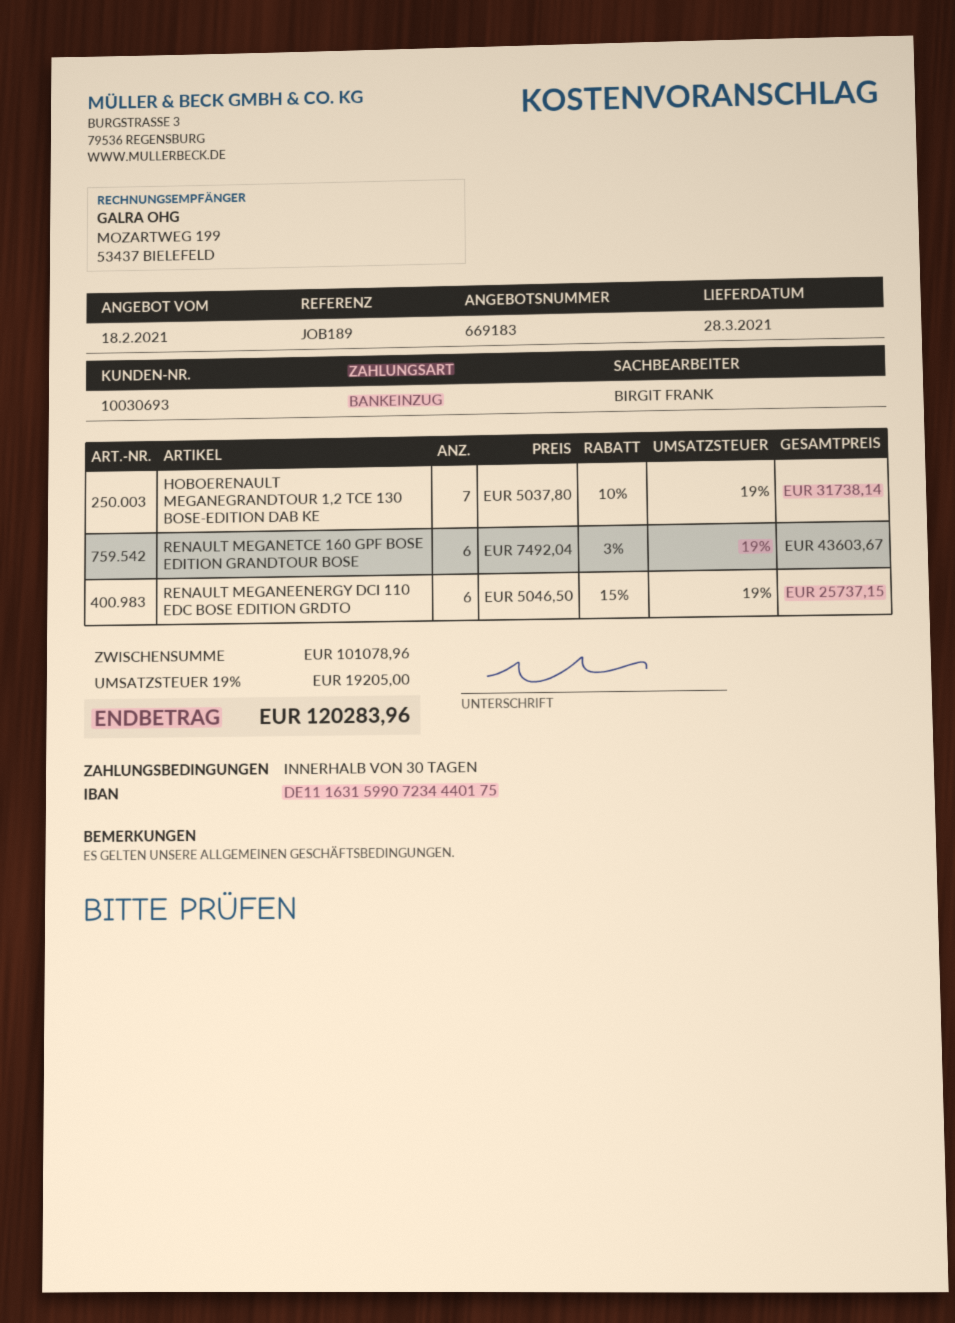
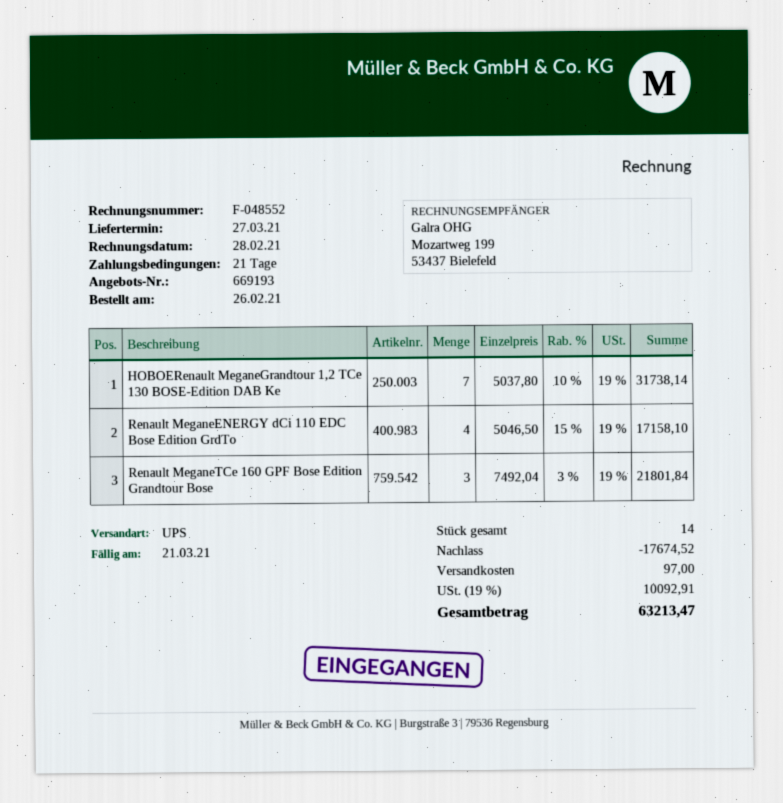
quote number: 669183 -> 669193
delivery date: 2021-03-28 -> 2021-03-27
payment terms: 30 days -> 21 days
RENAULT MEGANETCE 160 GPF BOSE EDITION GRANDTOUR BOSE: 6 x 7492.04 - 3% = 43603.67 -> 3 x 7492.04 - 3% = 21801.84
RENAULT MEGANEENERGY DCI 110 EDC BOSE EDITION GRDTO: 6 x 5046.50 - 15% = 25737.15 -> 4 x 5046.50 - 15% = 17158.10
discount: none -> 17674.52
shipping: none -> 97.00
tax: 19% = 19205.00 -> 19% = 10092.91
total: 120283.96 -> 63213.47

